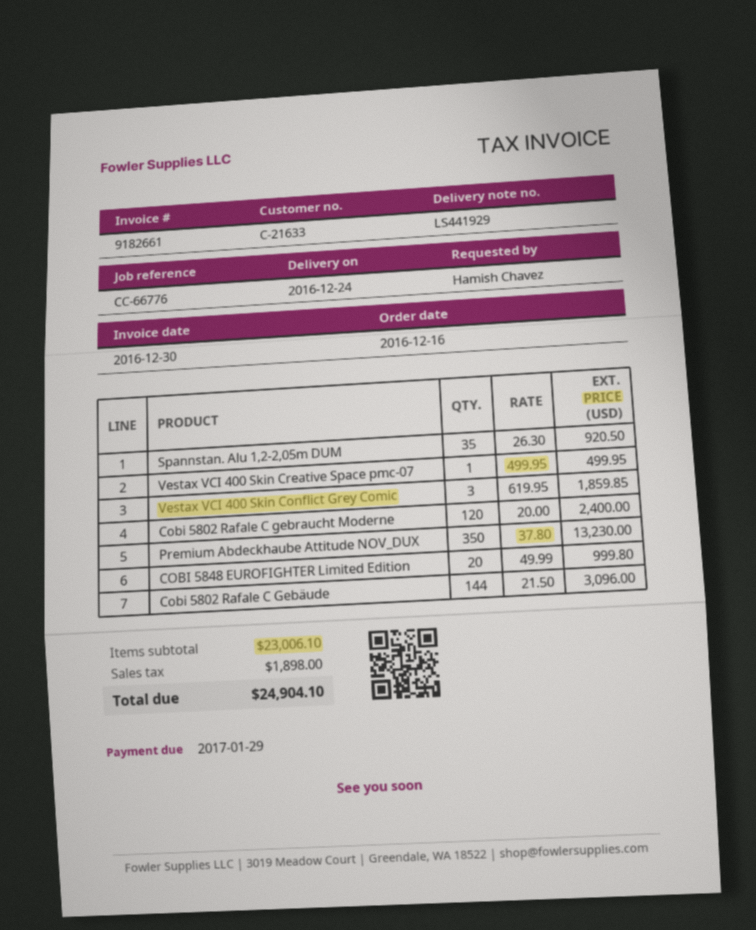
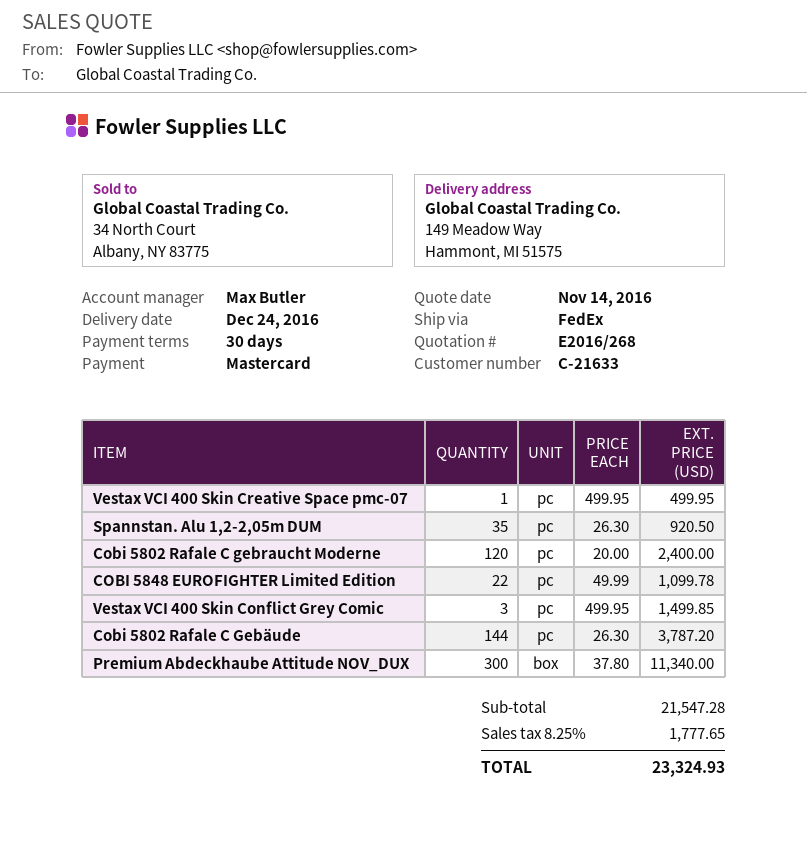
Vestax VCI 400 Skin Conflict Grey Comic: 3 x 619.95 = 1859.85 -> 3 x 499.95 = 1499.85
Premium Abdeckhaube Attitude NOV_DUX: 350 x 37.80 = 13230.00 -> 300 x 37.80 = 11340.00
COBI 5848 EUROFIGHTER Limited Edition: 20 x 49.99 = 999.80 -> 22 x 49.99 = 1099.78
Cobi 5802 Rafale C Gebäude: 144 x 21.50 = 3096.00 -> 144 x 26.30 = 3787.20
subtotal: 23006.10 -> 21547.28
tax: 1898.00 -> 1777.65
total: 24904.10 -> 23324.93

